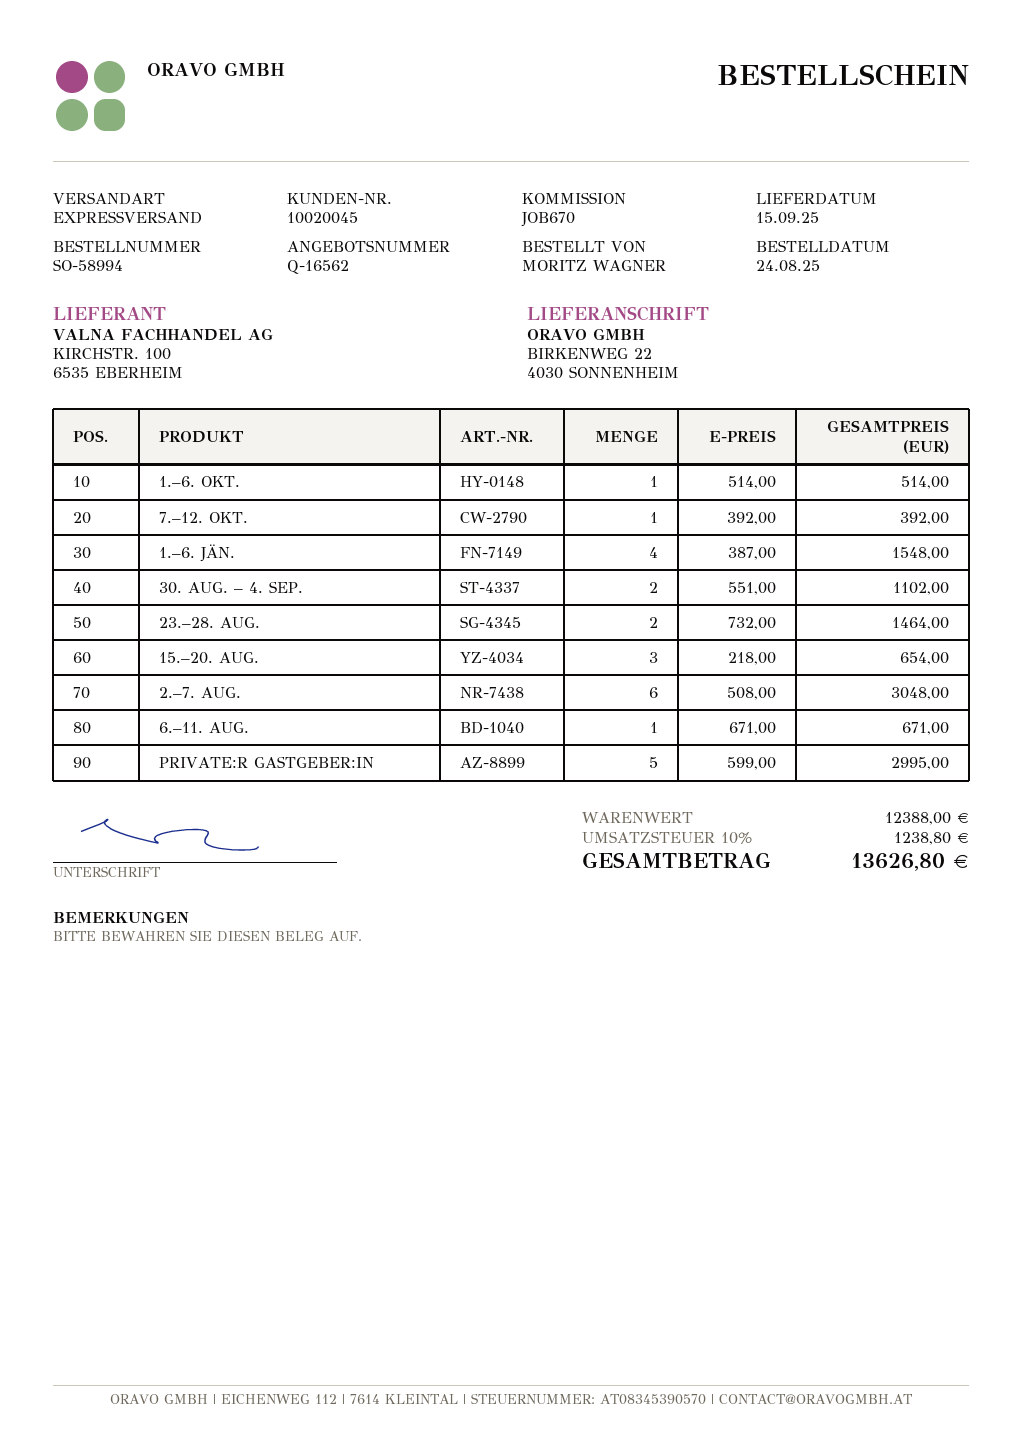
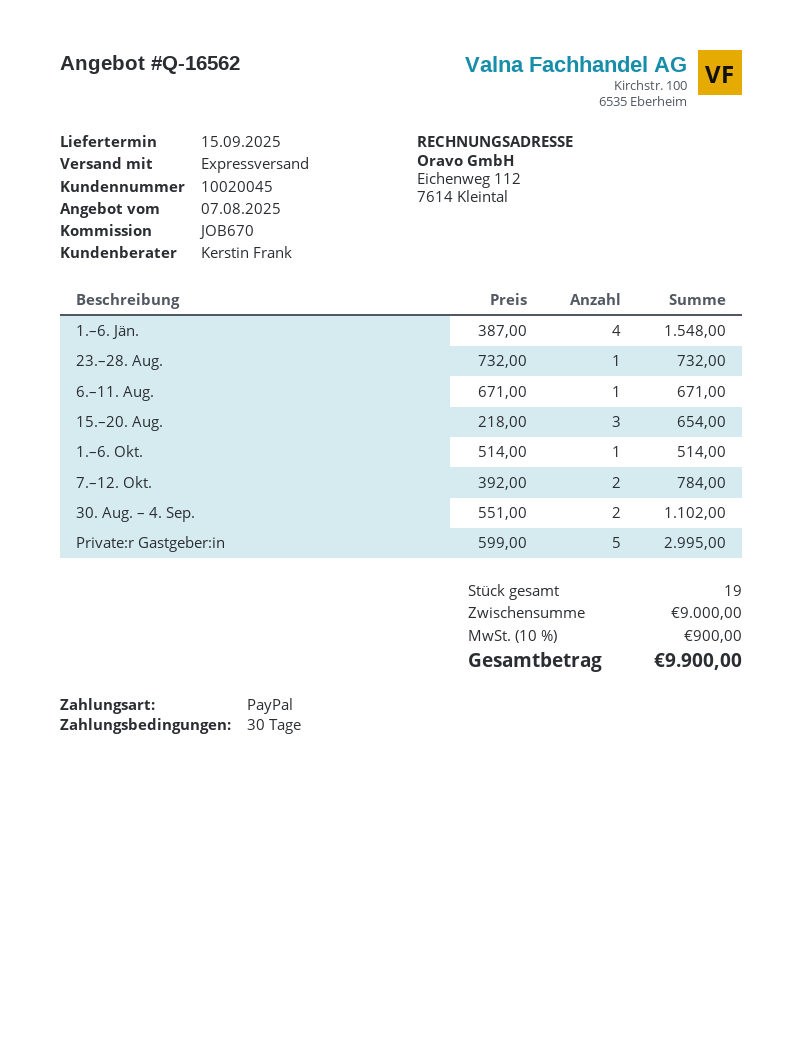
7.–12. OKT.: 1 x 392.00 = 392.00 -> 2 x 392.00 = 784.00
23.–28. AUG.: 2 x 732.00 = 1464.00 -> 1 x 732.00 = 732.00
2.–7. AUG.: 6 x 508.00 = 3048.00 -> none
subtotal: 12388.00 -> 9000.00
tax: 10% = 1238.80 -> 10% = 900.00
total: 13626.80 -> 9900.00

